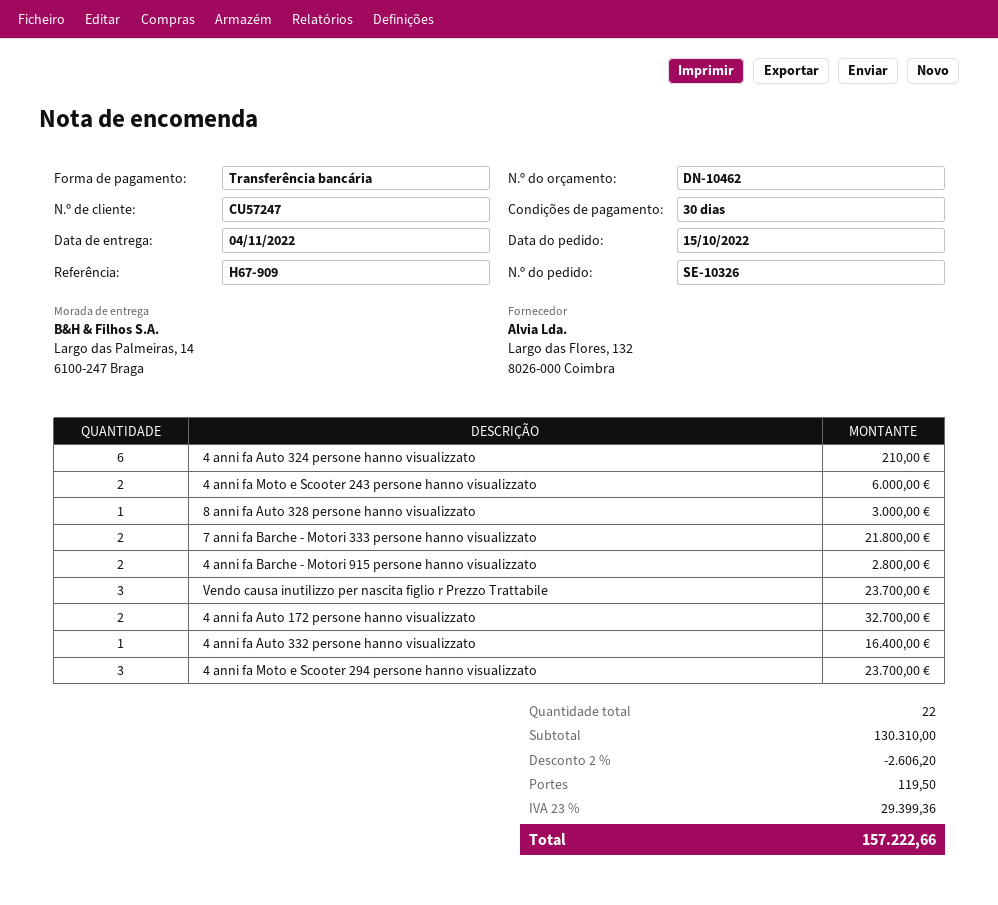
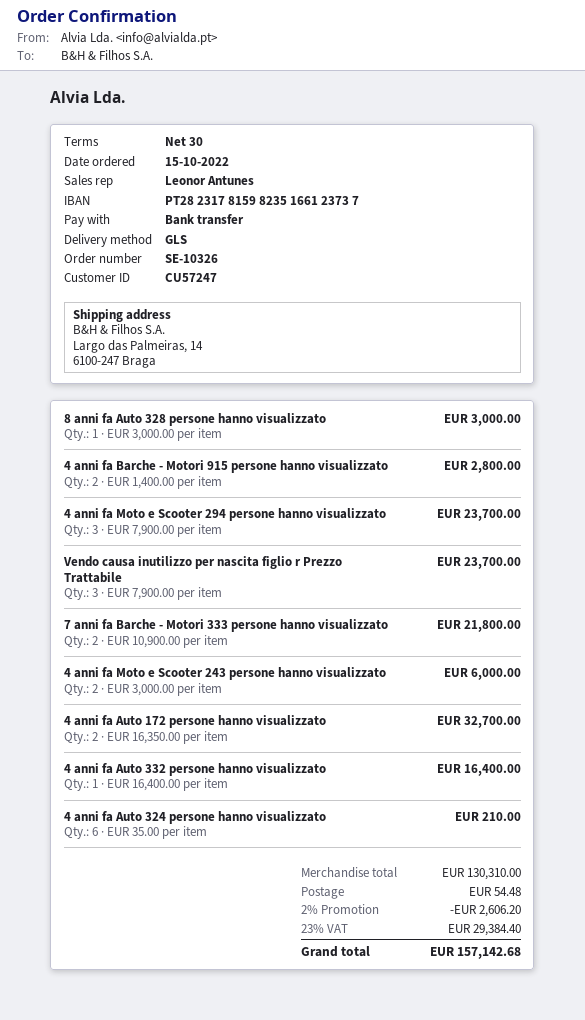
shipping: 119.50 -> 54.48
tax: 23% = 29399.36 -> 23% = 29384.40
total: 157222.66 -> 157142.68

